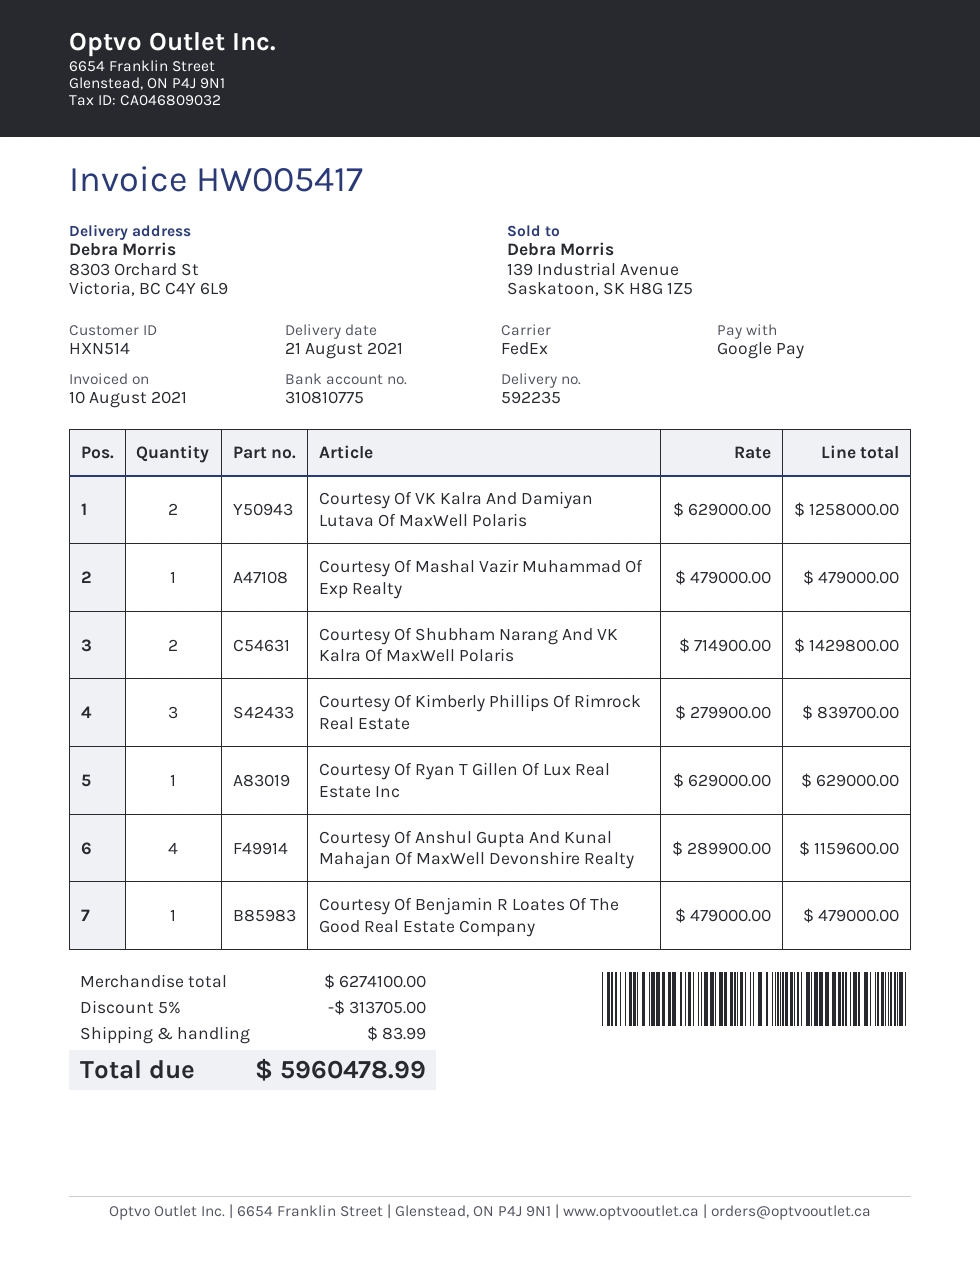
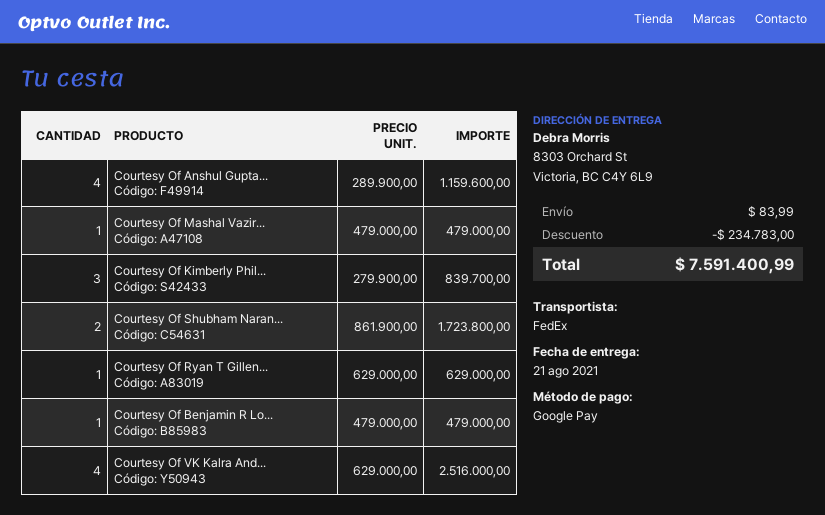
Courtesy Of VK Kalra And Damiyan Lutava Of MaxWell Polaris: 2 x 629000.00 = 1258000.00 -> 4 x 629000.00 = 2516000.00
Courtesy Of Shubham Narang And VK Kalra Of MaxWell Polaris: 2 x 714900.00 = 1429800.00 -> 2 x 861900.00 = 1723800.00
discount: 313705.00 -> 234783.00
total: 5960478.99 -> 7591400.99

